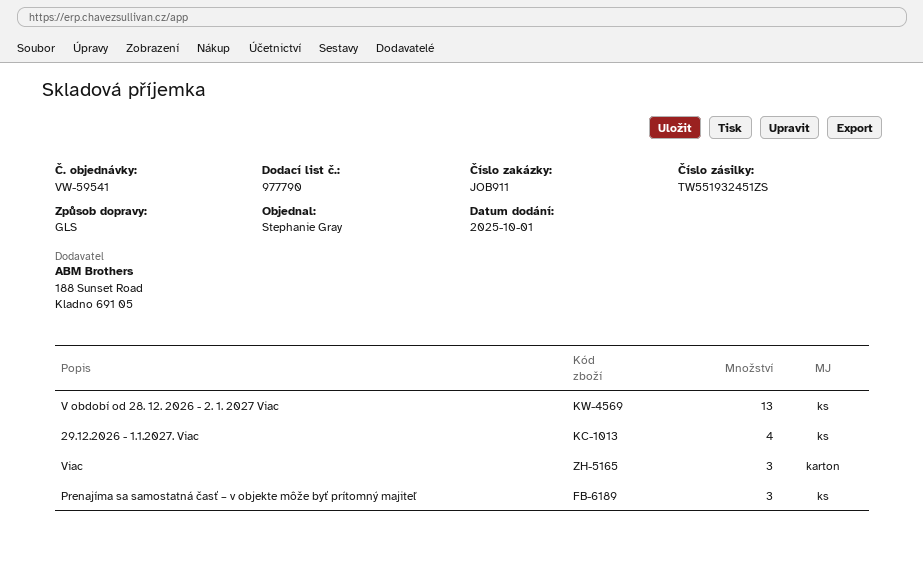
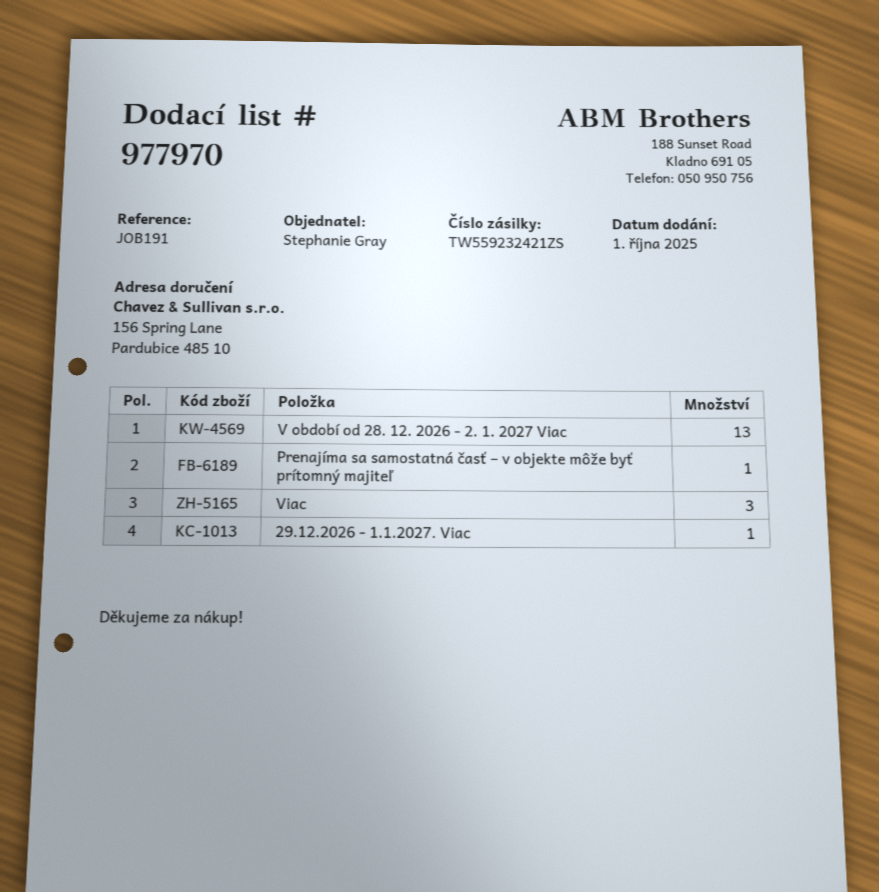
delivery note number: 977790 -> 977970
reference: JOB911 -> JOB191
tracking number: TW551932451ZS -> TW559232421ZS
29.12.2026 - 1.1.2027. Viac: 4 -> 1
Prenajíma sa samostatná časť – v objekte môže byť prítomný majiteľ: 3 -> 1

